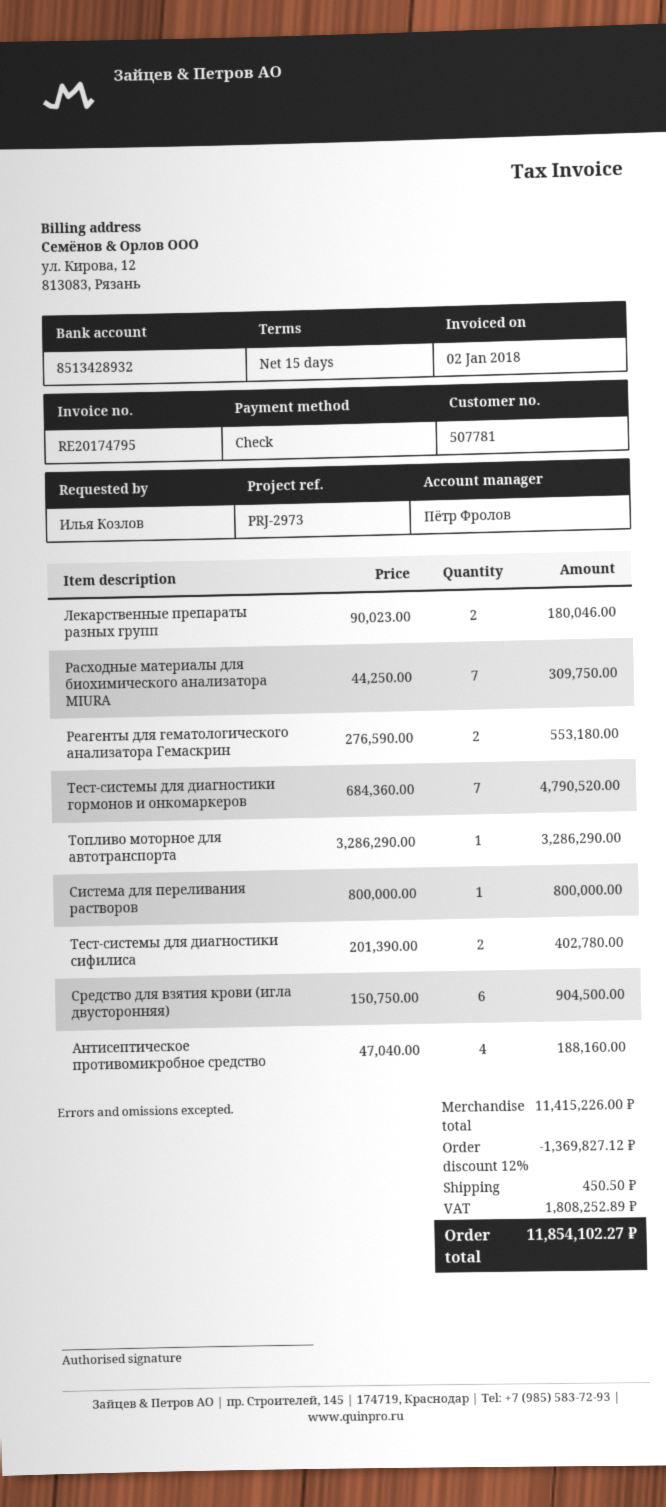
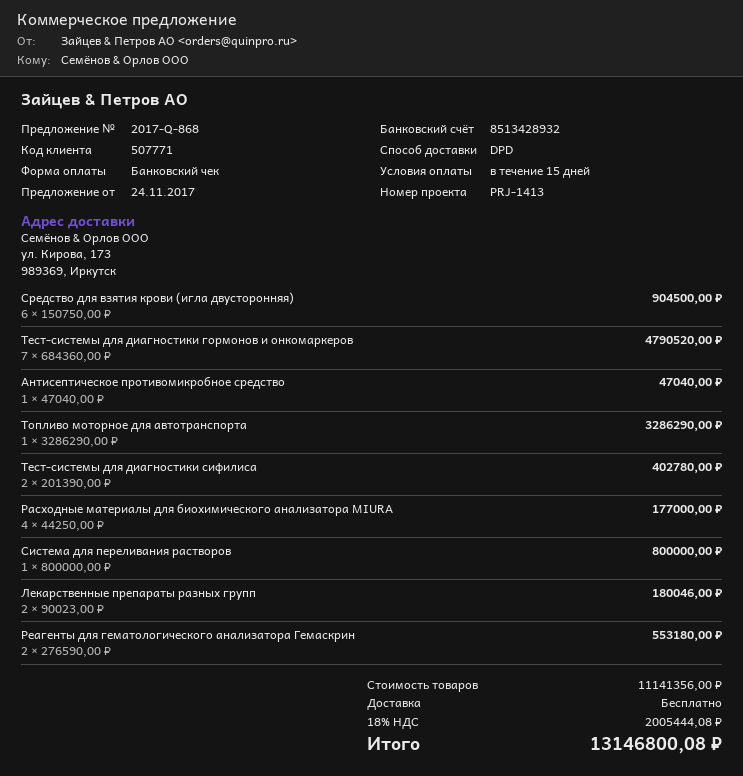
customer number: 507781 -> 507771
reference: PRJ-2973 -> PRJ-1413
Расходные материалы для биохимического анализатора MIURA: 7 x 44250.00 = 309750.00 -> 4 x 44250.00 = 177000.00
Антисептическое противомикробное средство: 4 x 47040.00 = 188160.00 -> 1 x 47040.00 = 47040.00
subtotal: 11415226.00 -> 11141356.00
discount: 12% = 1369827.12 -> none
shipping: 450.50 -> 0.00
tax: 1808252.89 -> 2005444.08
total: 11854102.27 -> 13146800.08

